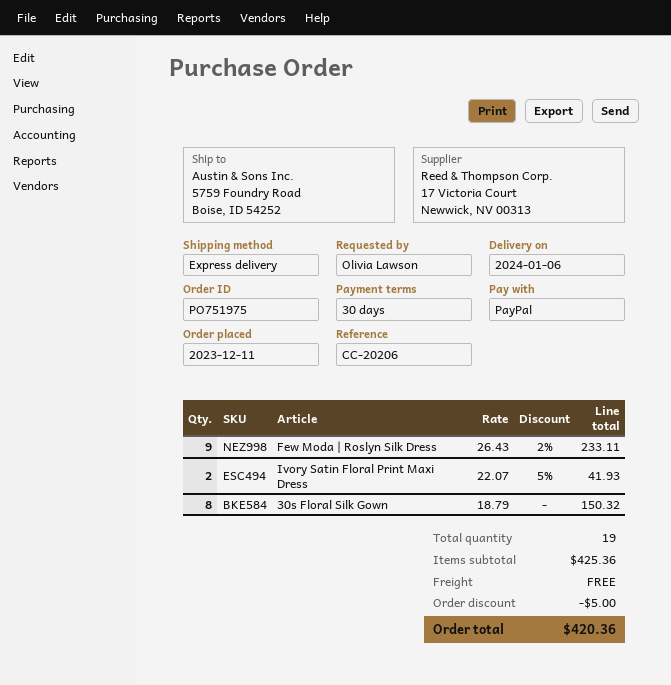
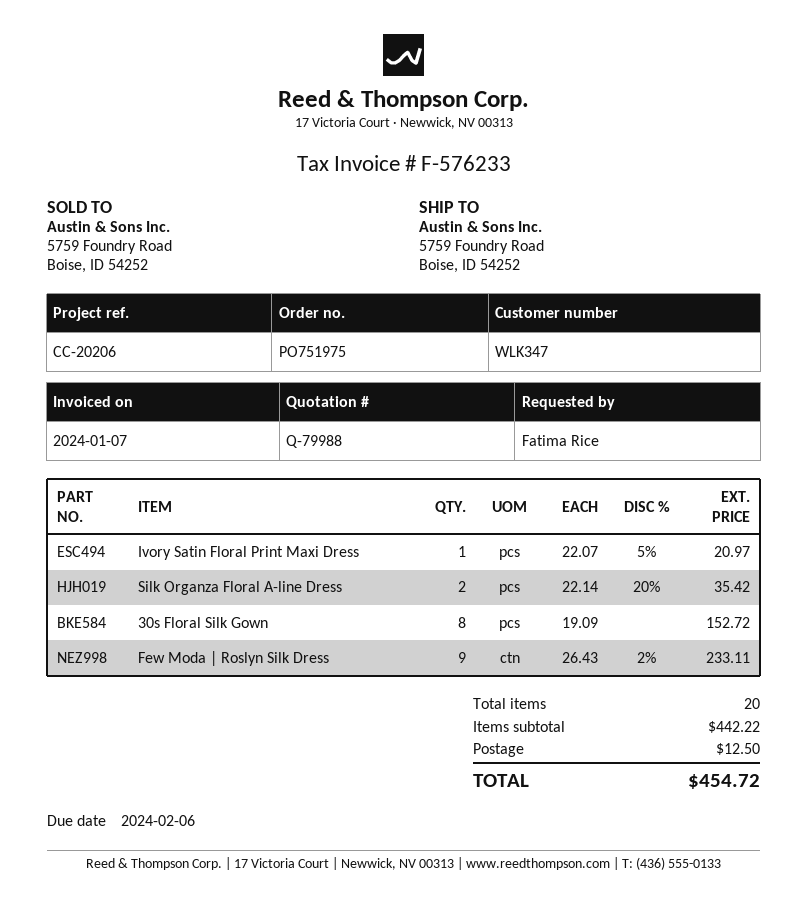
ordered by: Olivia Lawson -> Fatima Rice
Ivory Satin Floral Print Maxi Dress: 2 x 22.07 - 5% = 41.93 -> 1 x 22.07 - 5% = 20.97
30s Floral Silk Gown: 8 x 18.79 = 150.32 -> 8 x 19.09 = 152.72
Silk Organza Floral A-line Dress: none -> 2 x 22.14 - 20% = 35.42
total quantity: 19 -> 20
subtotal: 425.36 -> 442.22
discount: 5.00 -> none
shipping: 0.00 -> 12.50
total: 420.36 -> 454.72

